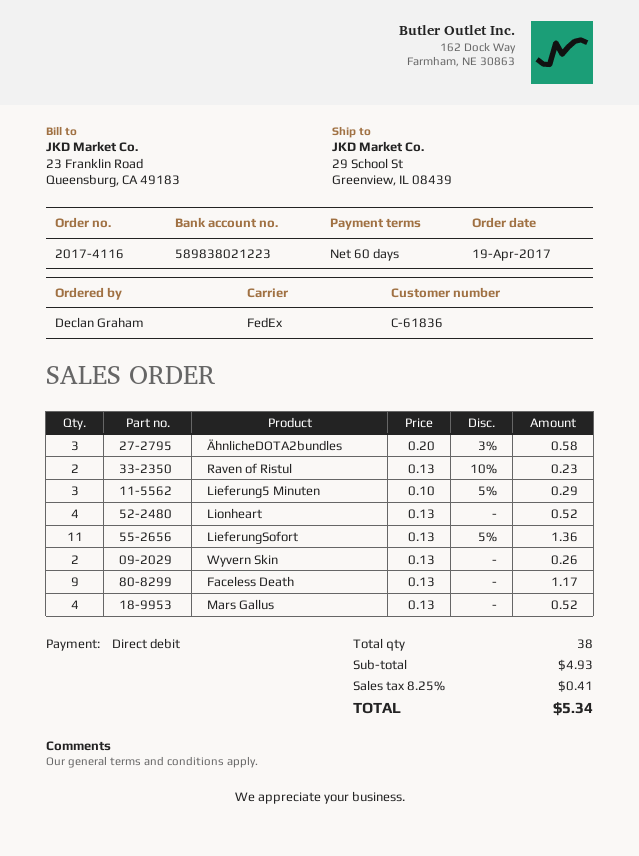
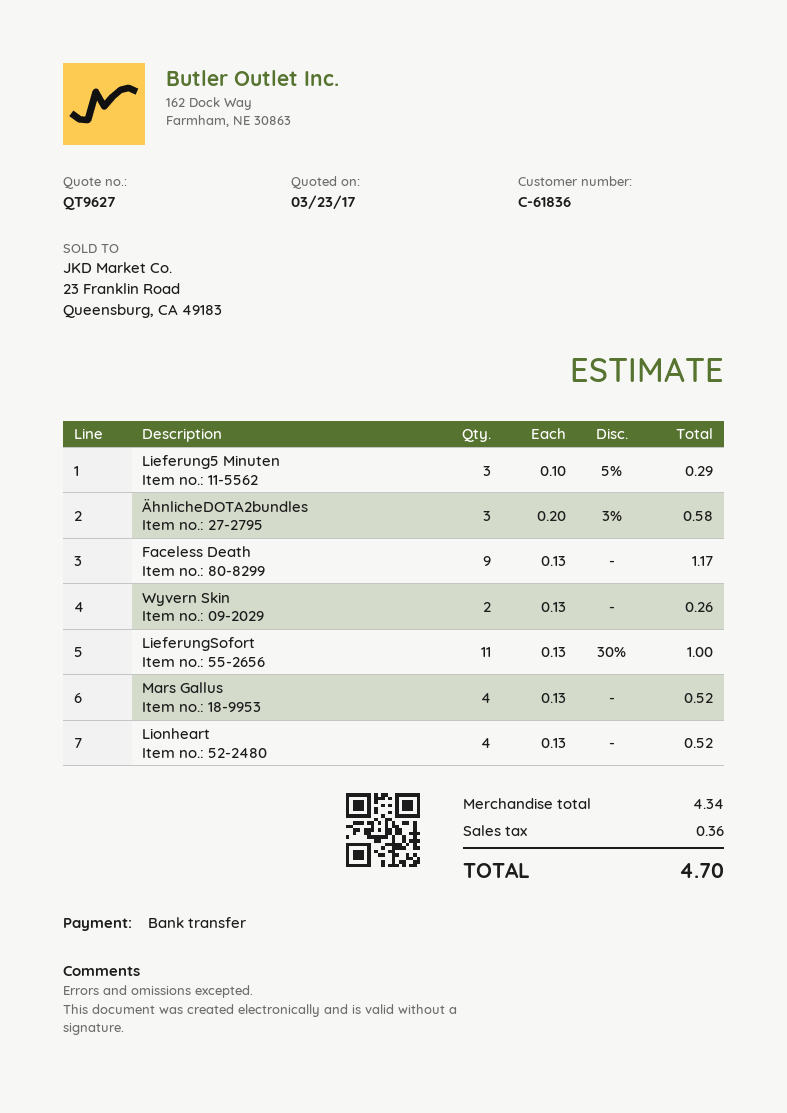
payment method: direct debit -> bank transfer
Raven of Ristul: 2 x 0.13 - 10% = 0.23 -> none
LieferungSofort: 11 x 0.13 - 5% = 1.36 -> 11 x 0.13 - 30% = 1.00
subtotal: 4.93 -> 4.34
tax: 0.41 -> 0.36
total: 5.34 -> 4.70

